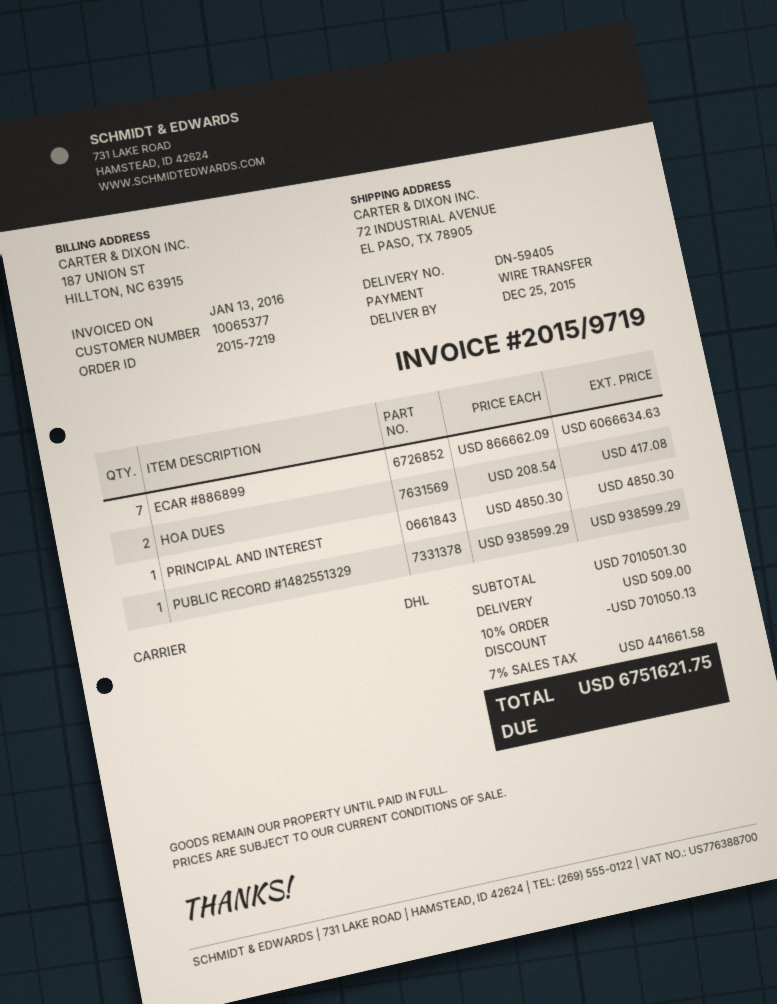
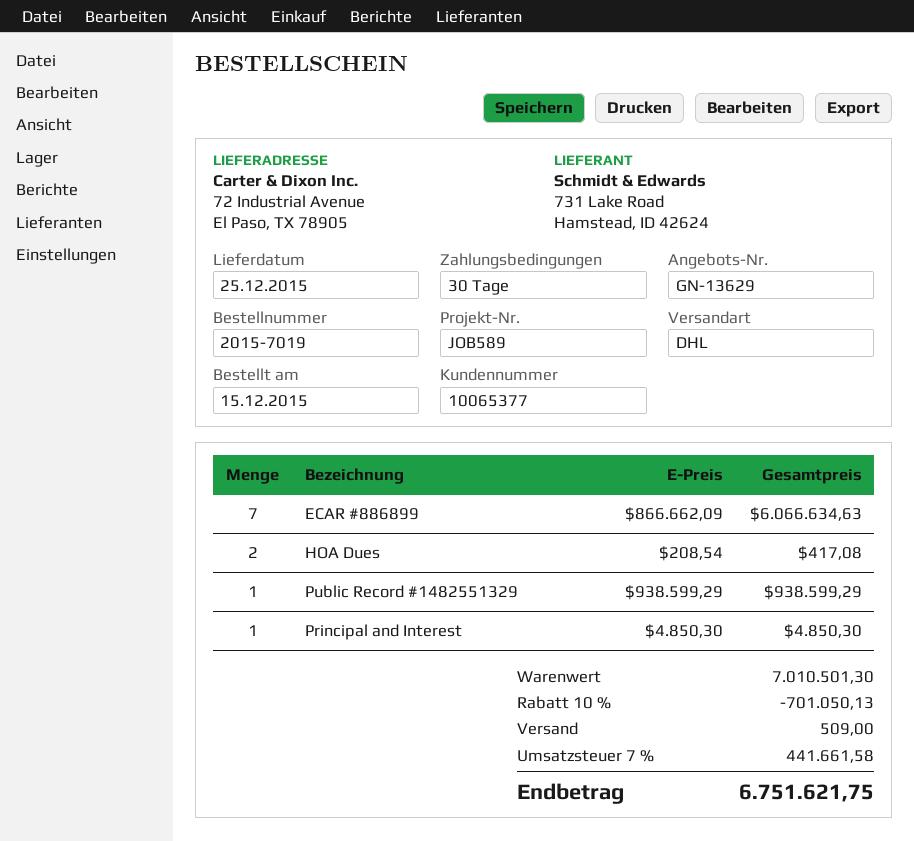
order number: 2015-7219 -> 2015-7019

